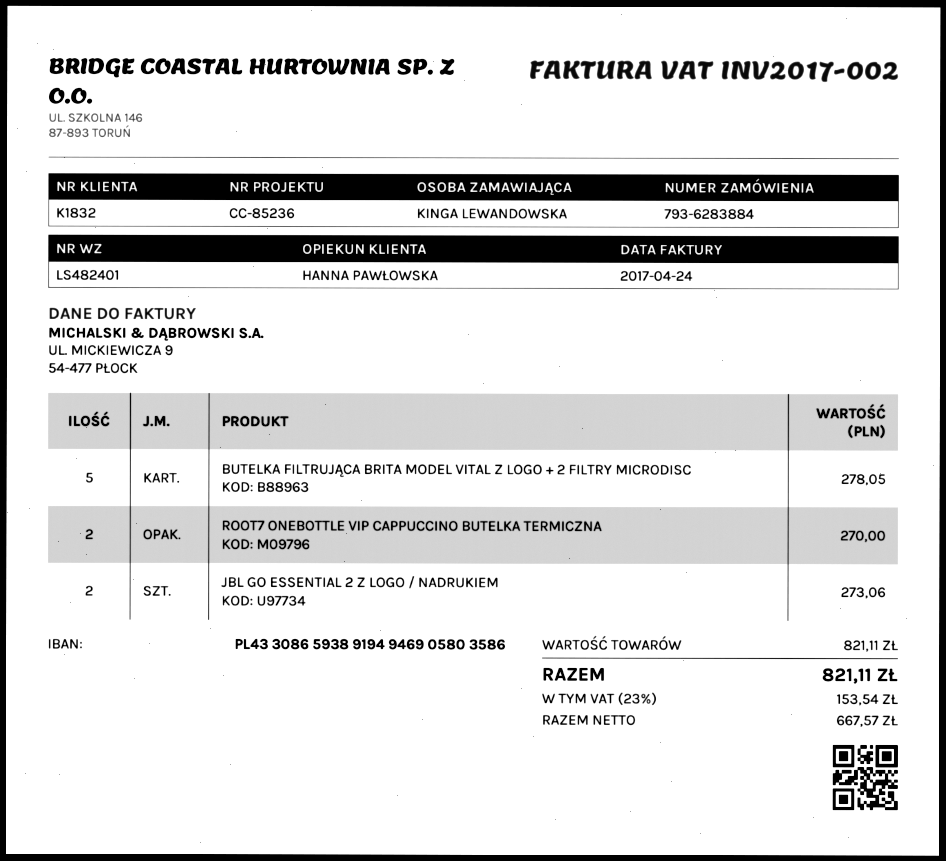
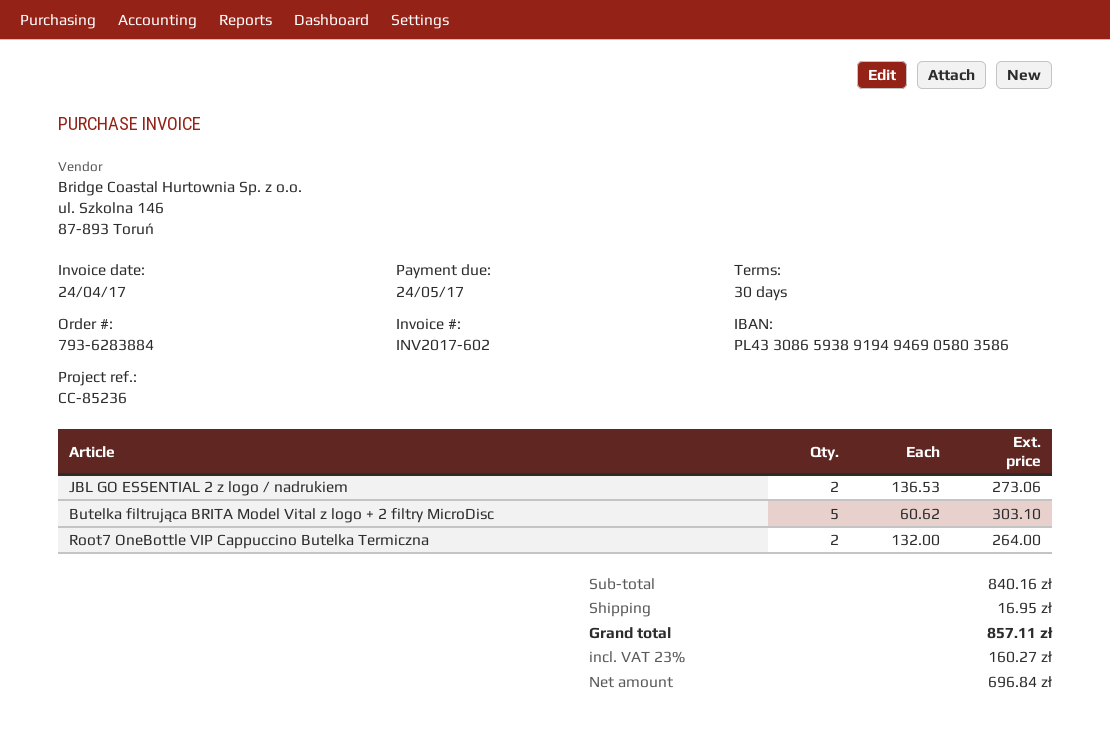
invoice number: INV2017-002 -> INV2017-602
BUTELKA FILTRUJĄCA BRITA MODEL VITAL Z LOGO + 2 FILTRY MICRODISC: 5 for 278.05 -> 5 for 303.10
ROOT7 ONEBOTTLE VIP CAPPUCCINO BUTELKA TERMICZNA: 2 for 270.00 -> 2 for 264.00
subtotal: 821.11 -> 840.16
shipping: none -> 16.95
net: 667.57 -> 696.84
tax: 23% = 153.54 -> 23% = 160.27
total: 821.11 -> 857.11

